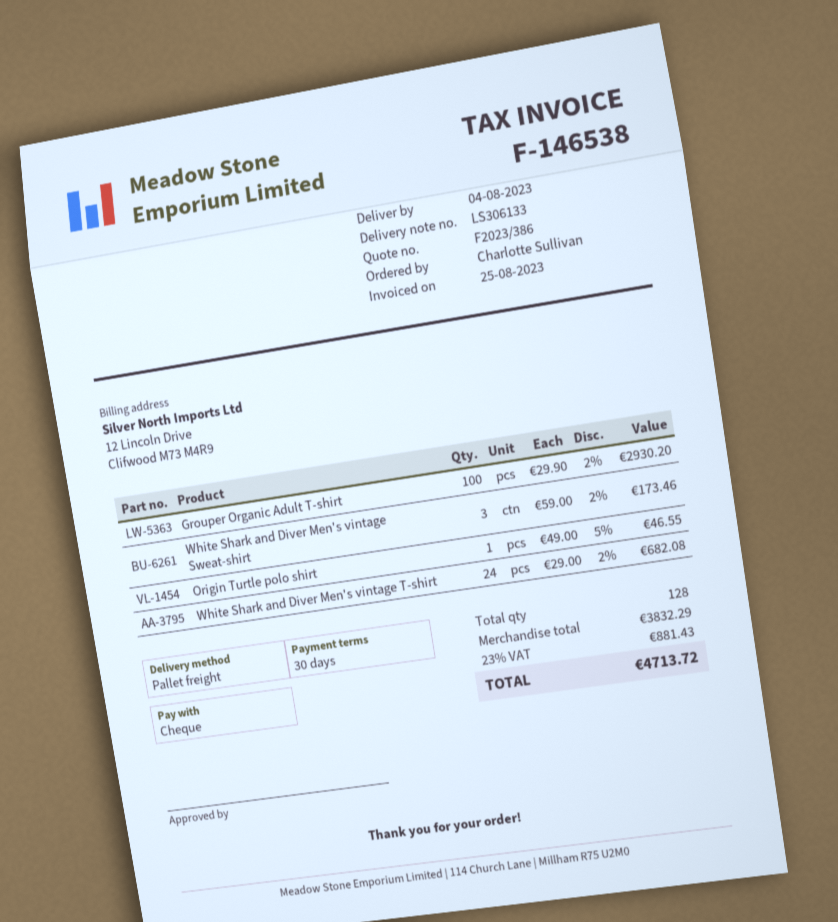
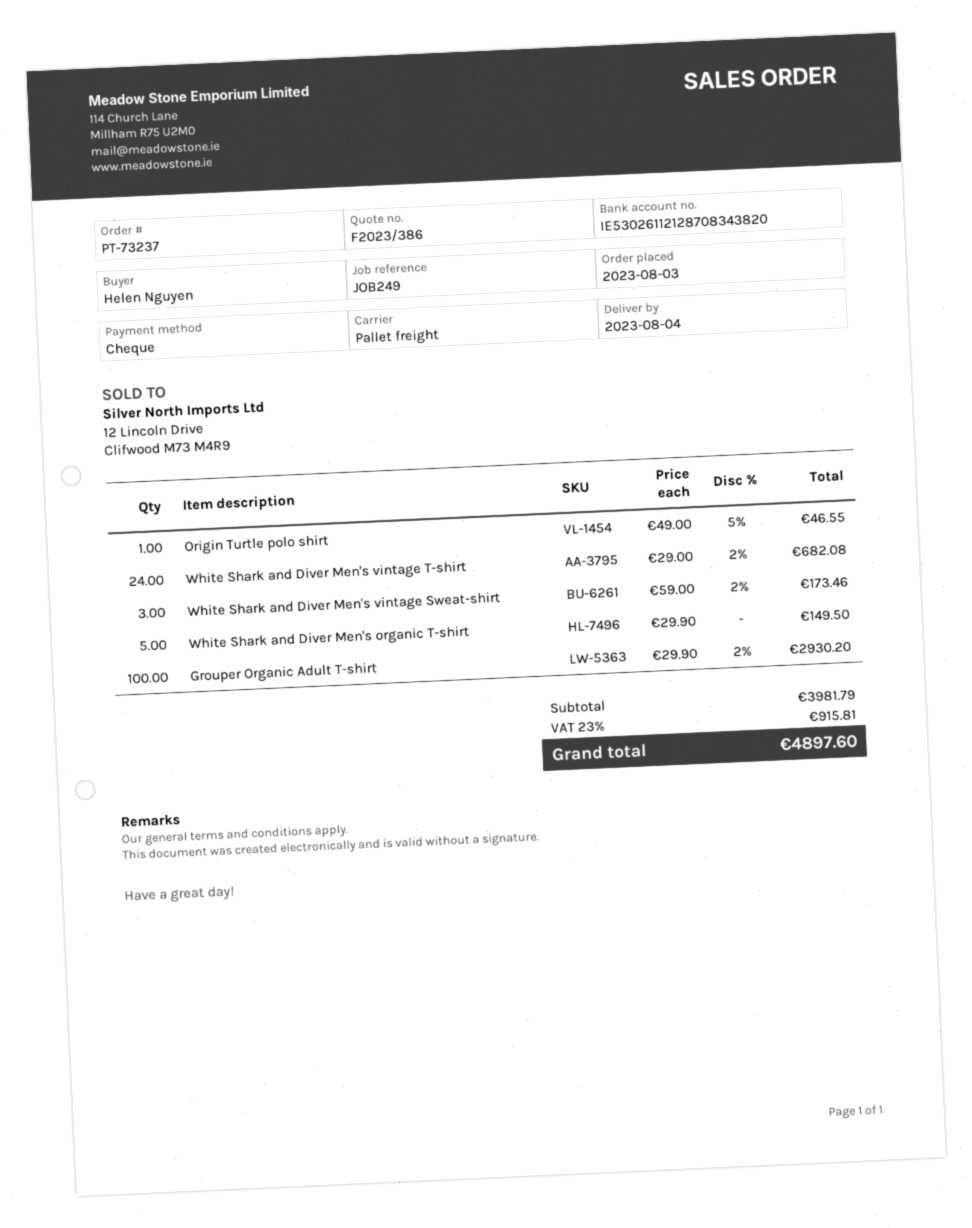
ordered by: Charlotte Sullivan -> Helen Nguyen
White Shark and Diver Men's organic T-shirt: none -> 5 x 29.90 = 149.50
subtotal: 3832.29 -> 3981.79
tax: 23% = 881.43 -> 23% = 915.81
total: 4713.72 -> 4897.60

